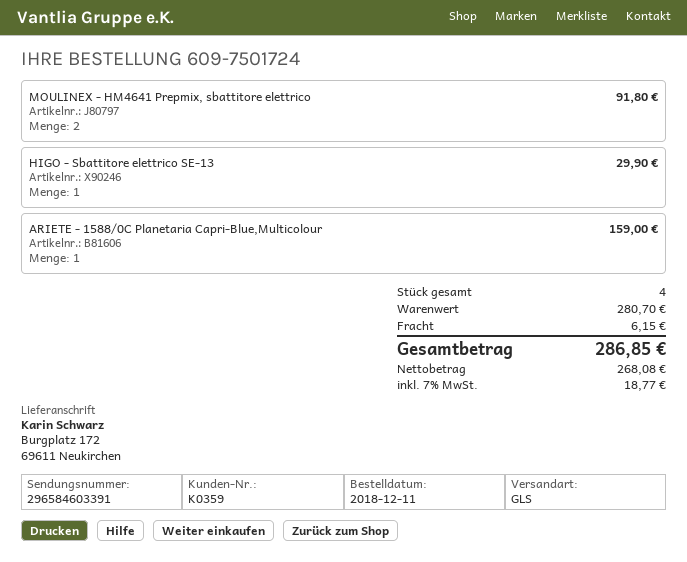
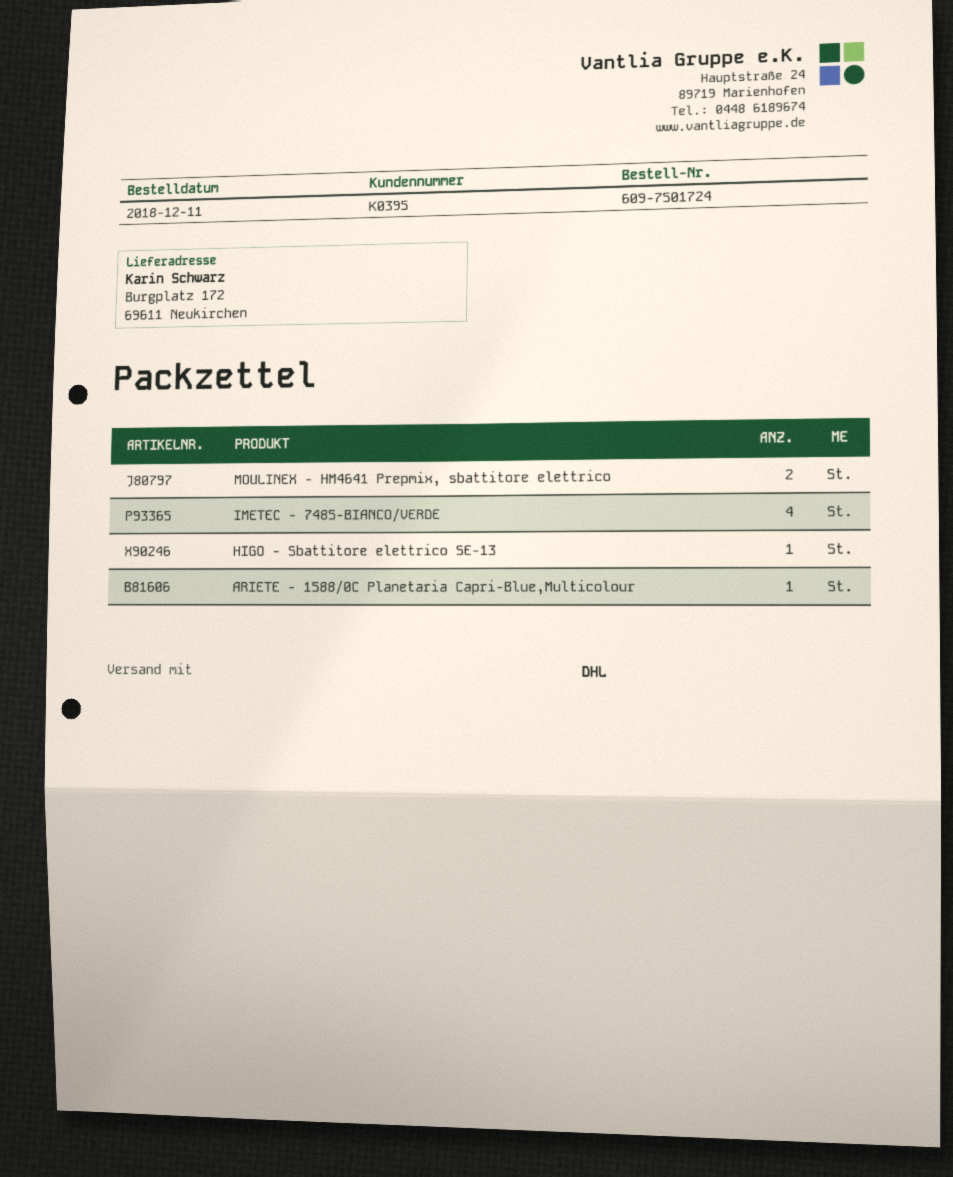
customer number: K0359 -> K0395
shipping method: GLS -> DHL
IMETEC - 7485-BIANCO/VERDE: none -> 4

